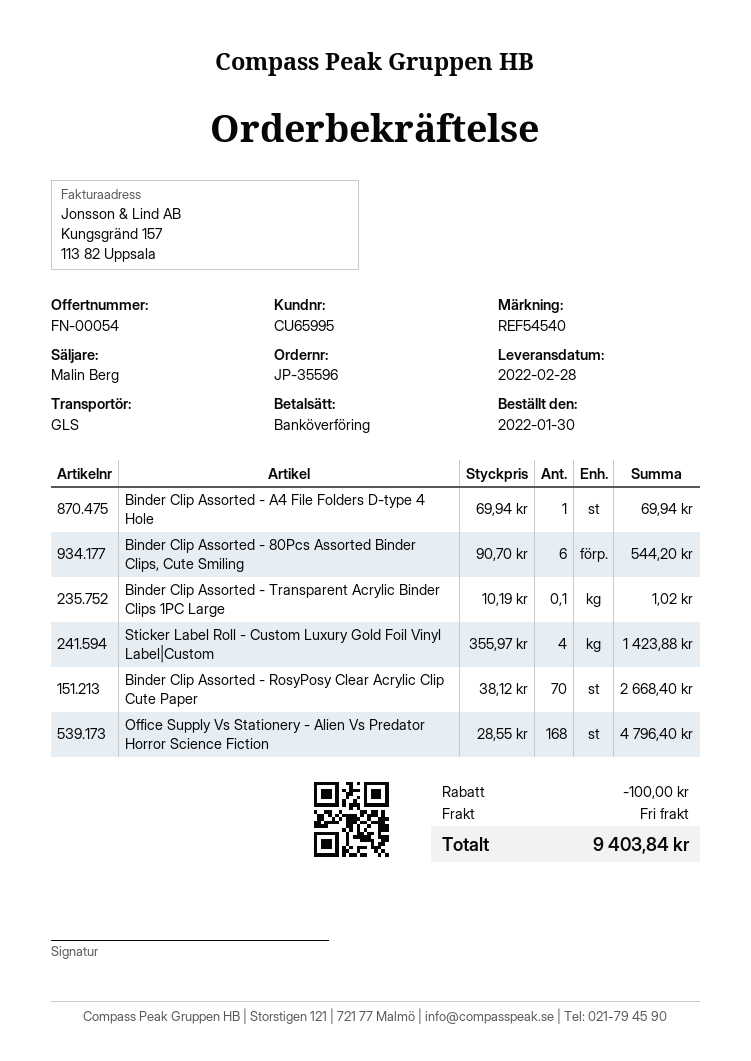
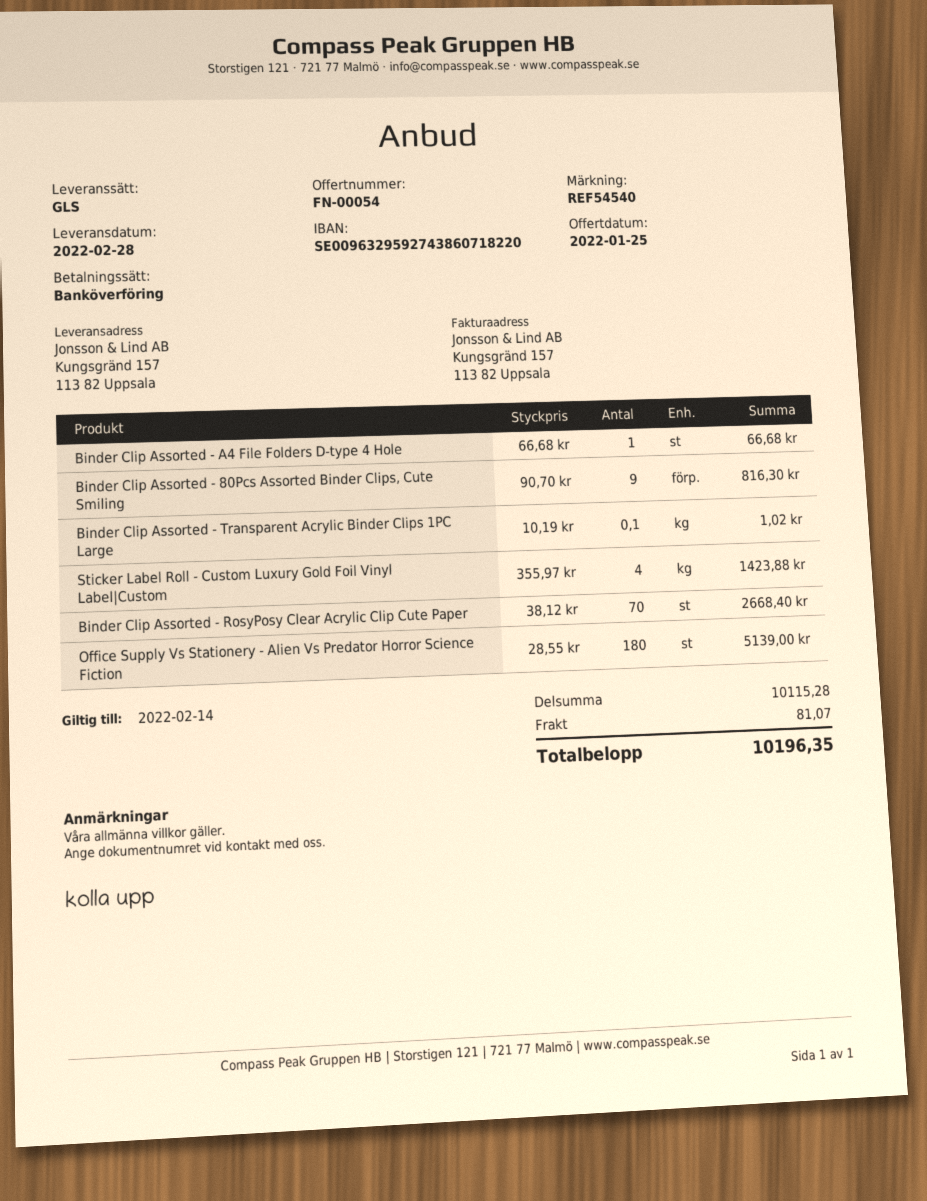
Binder Clip Assorted - A4 File Folders D-type 4 Hole: 1 x 69.94 = 69.94 -> 1 x 66.68 = 66.68
Binder Clip Assorted - 80Pcs Assorted Binder Clips, Cute Smiling: 6 x 90.70 = 544.20 -> 9 x 90.70 = 816.30
Office Supply Vs Stationery - Alien Vs Predator Horror Science Fiction: 168 x 28.55 = 4796.40 -> 180 x 28.55 = 5139.00
discount: 100.00 -> none
shipping: 0.00 -> 81.07
total: 9403.84 -> 10196.35

